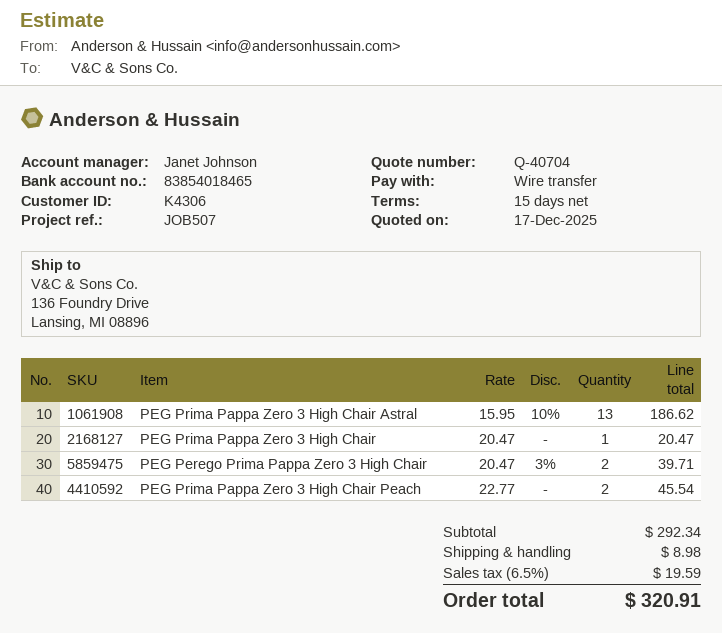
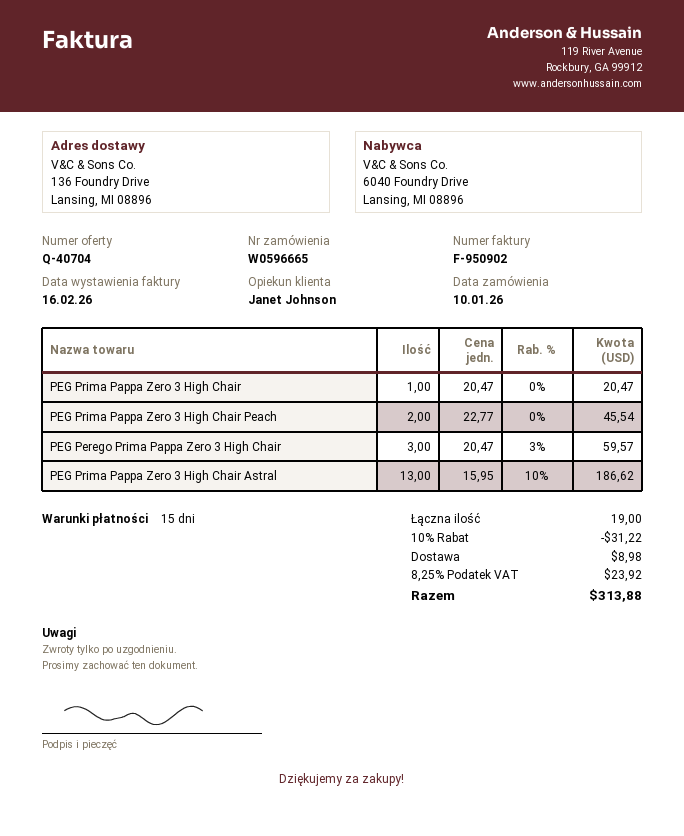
PEG Perego Prima Pappa Zero 3 High Chair: 2 x 20.47 - 3% = 39.71 -> 3 x 20.47 - 3% = 59.57
discount: none -> 10% = 31.22
tax: 6.5% = 19.59 -> 8.25% = 23.92
total: 320.91 -> 313.88

